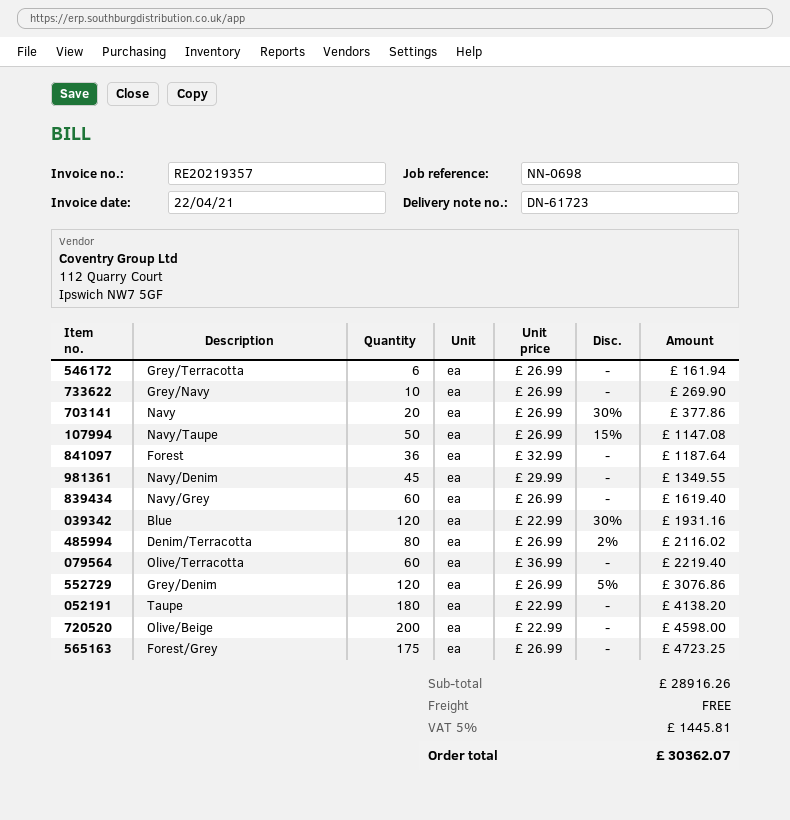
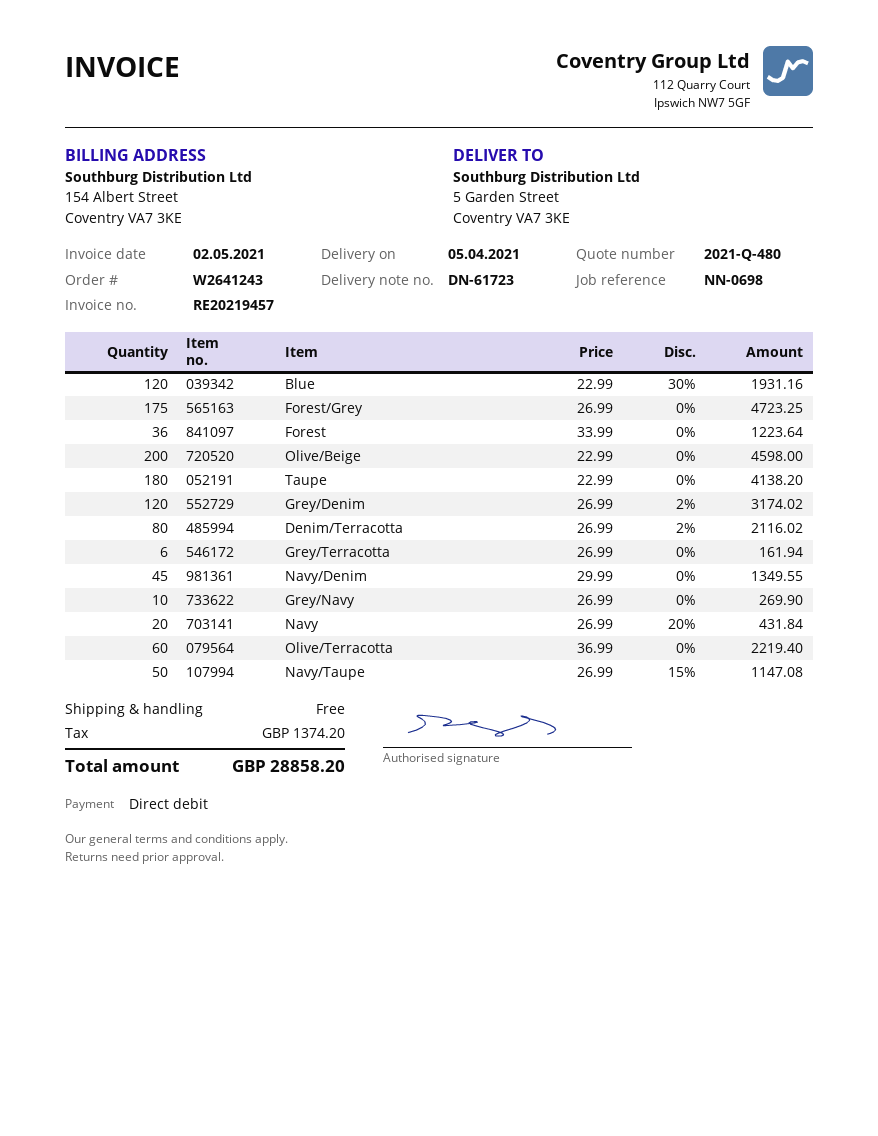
invoice number: RE20219357 -> RE20219457
invoice date: 2021-04-22 -> 2021-05-02
Navy: 20 x 26.99 - 30% = 377.86 -> 20 x 26.99 - 20% = 431.84
Forest: 36 x 32.99 = 1187.64 -> 36 x 33.99 = 1223.64
Navy/Grey: 60 x 26.99 = 1619.40 -> none
Grey/Denim: 120 x 26.99 - 5% = 3076.86 -> 120 x 26.99 - 2% = 3174.02
tax: 1445.81 -> 1374.20
total: 30362.07 -> 28858.20

